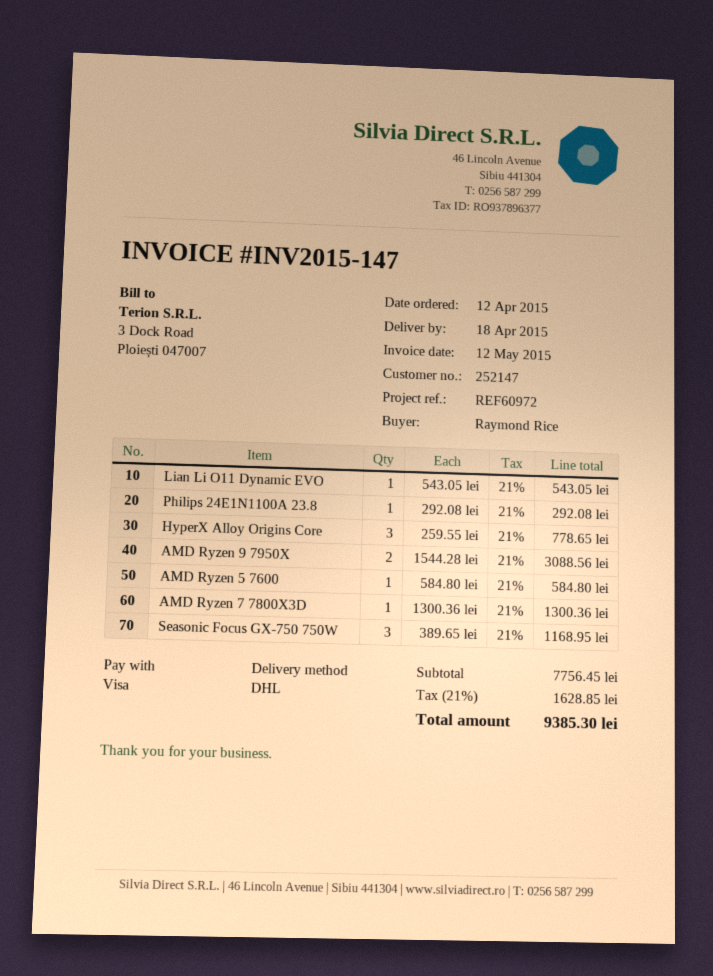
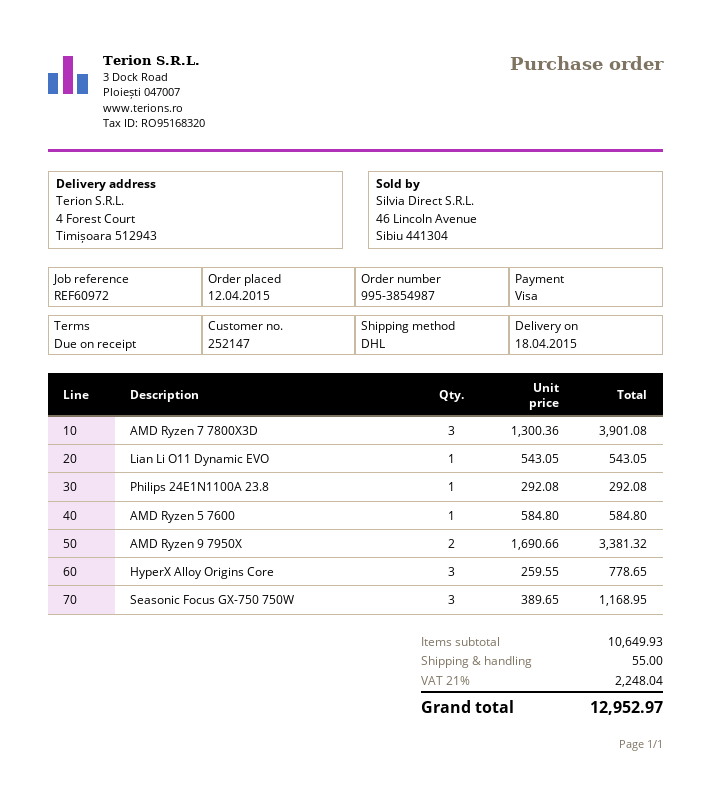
AMD Ryzen 9 7950X: 2 x 1544.28 = 3088.56 -> 2 x 1690.66 = 3381.32
AMD Ryzen 7 7800X3D: 1 x 1300.36 = 1300.36 -> 3 x 1300.36 = 3901.08
subtotal: 7756.45 -> 10649.93
shipping: none -> 55.00
tax: 21% = 1628.85 -> 21% = 2248.04
total: 9385.30 -> 12952.97

